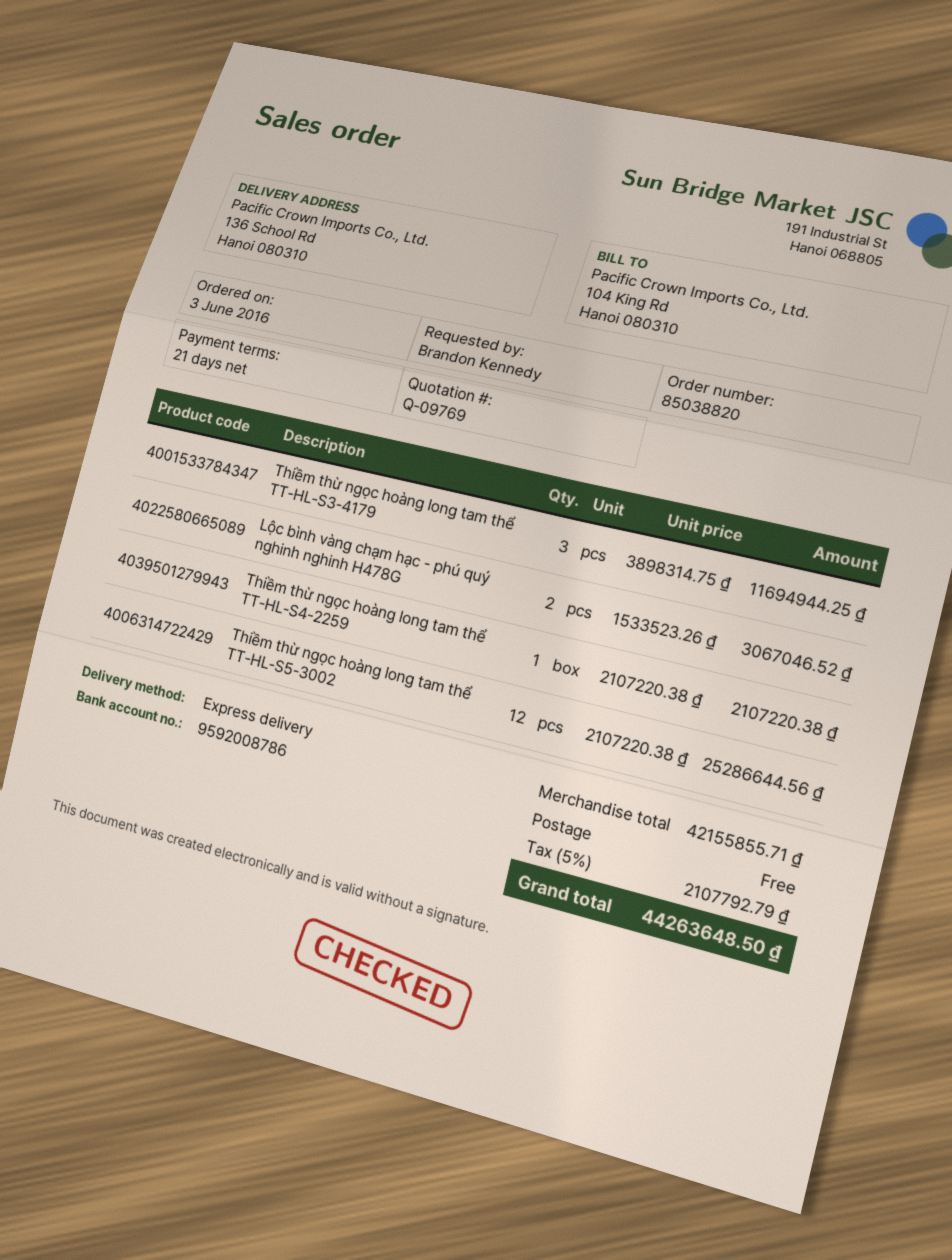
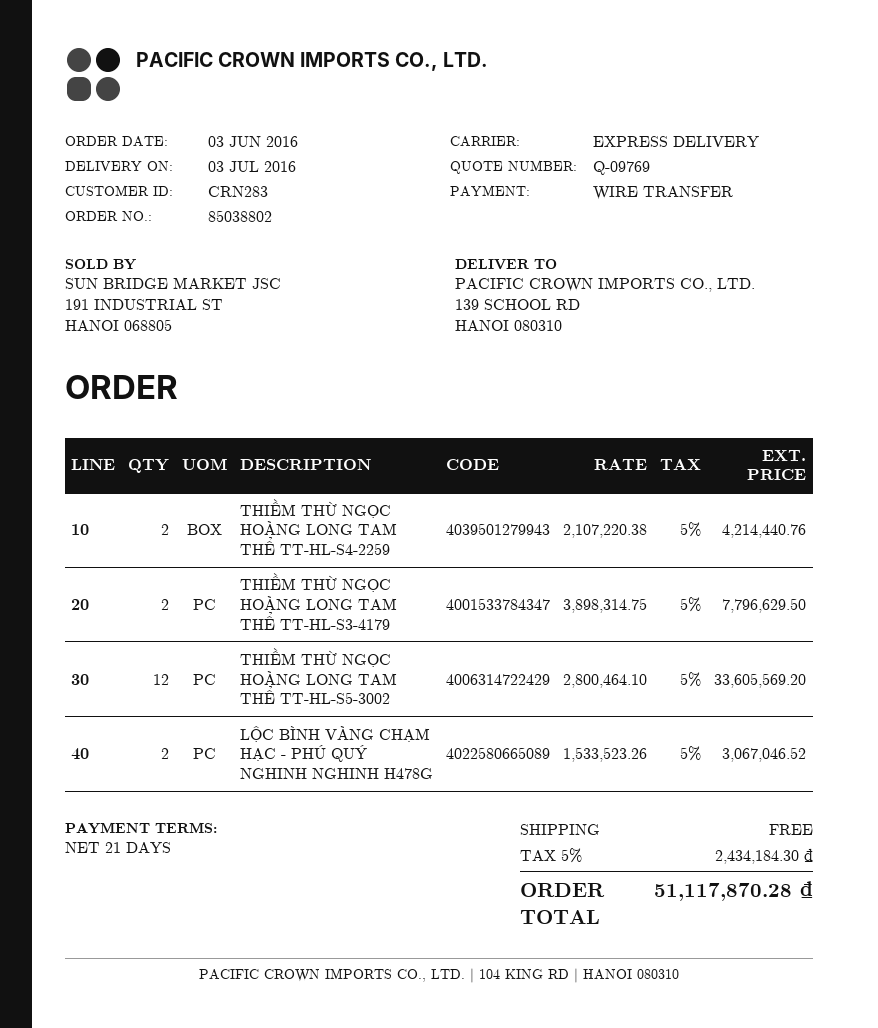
order number: 85038820 -> 85038802
ship to: 136 School Rd, Hanoi 080310 -> 139 SCHOOL RD, HANOI 080310
Thiềm thừ ngọc hoàng long tam thể TT-HL-S3-4179: 3 x 3898314.75 = 11694944.25 -> 2 x 3898314.75 = 7796629.50
Thiềm thừ ngọc hoàng long tam thể TT-HL-S4-2259: 1 x 2107220.38 = 2107220.38 -> 2 x 2107220.38 = 4214440.76
Thiềm thừ ngọc hoàng long tam thể TT-HL-S5-3002: 12 x 2107220.38 = 25286644.56 -> 12 x 2800464.10 = 33605569.20
tax: 5% = 2107792.79 -> 5% = 2434184.30
total: 44263648.50 -> 51117870.28

